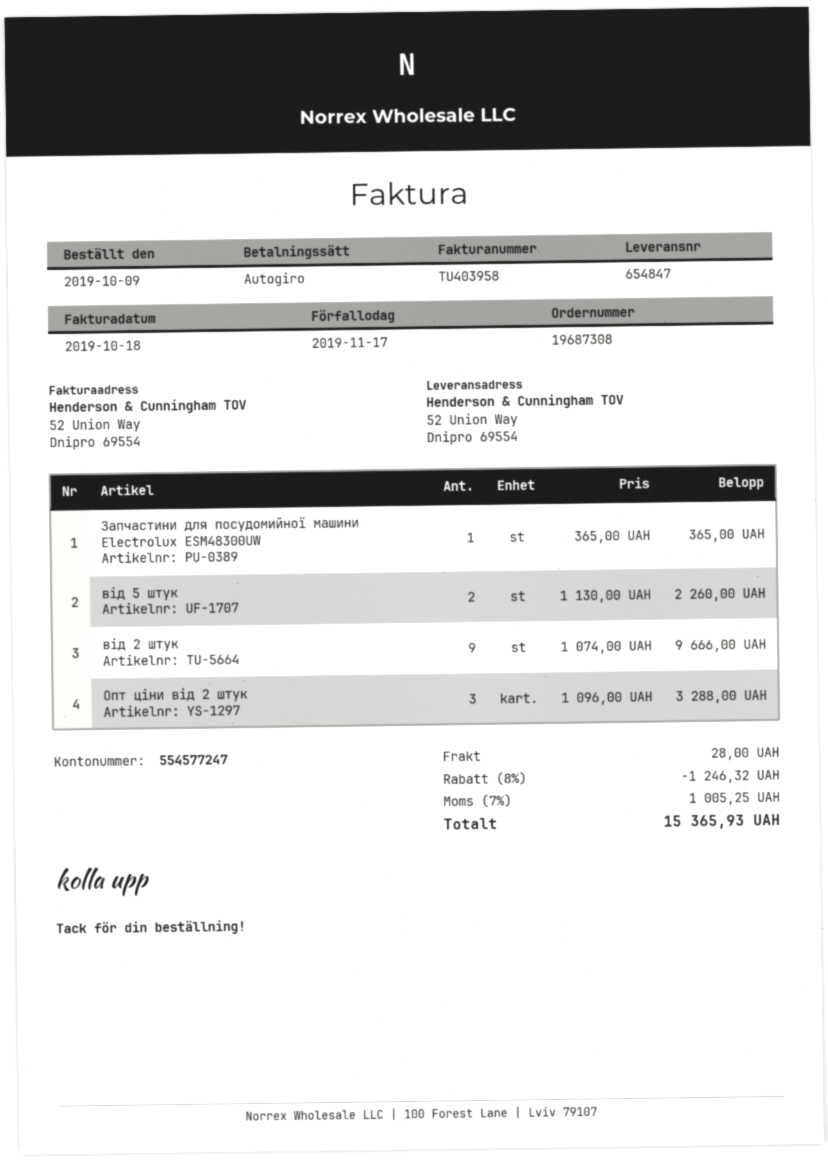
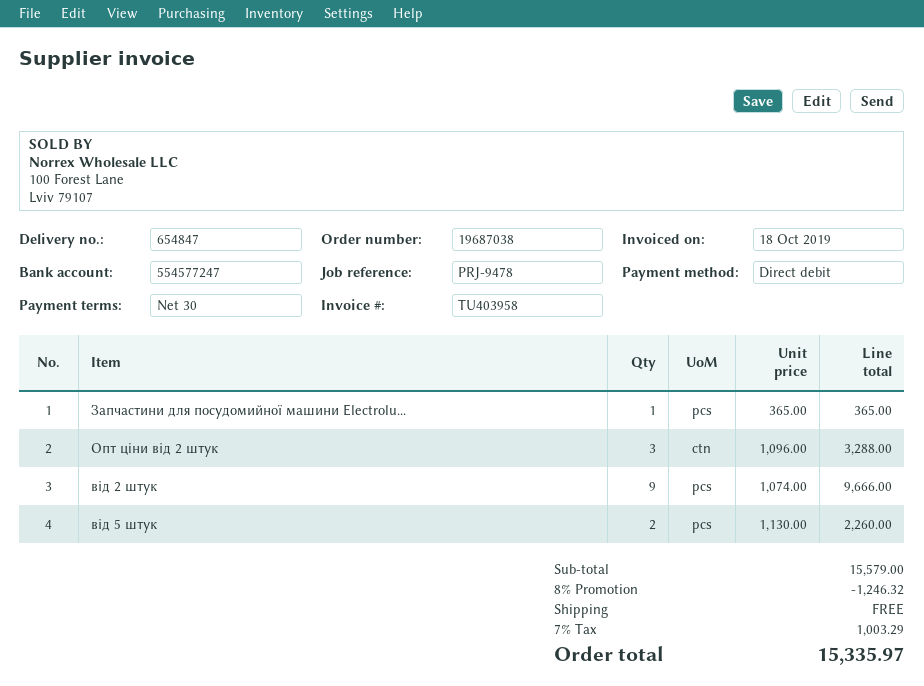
order number: 19687308 -> 19687038
shipping: 28.00 -> 0.00
tax: 7% = 1005.25 -> 7% = 1003.29
total: 15365.93 -> 15335.97

